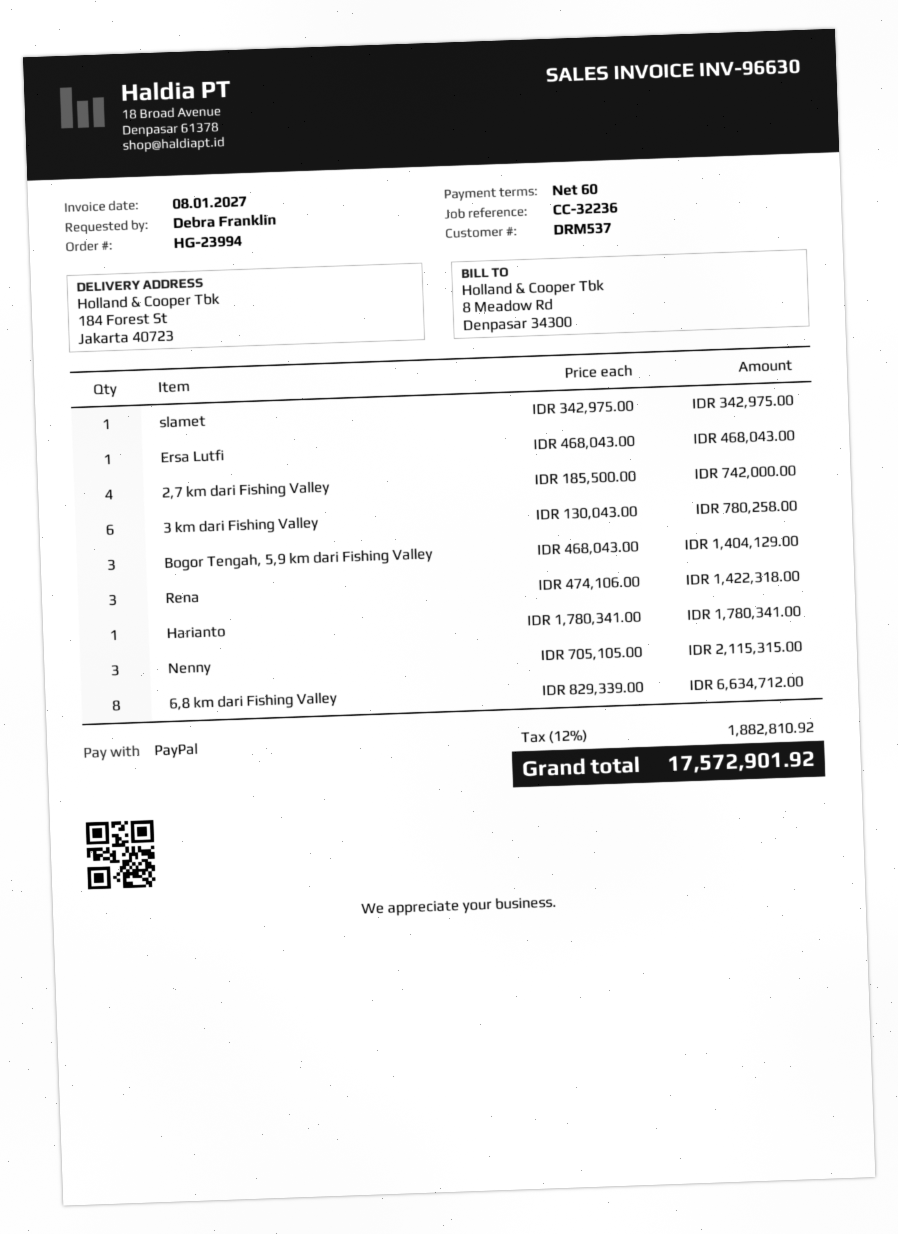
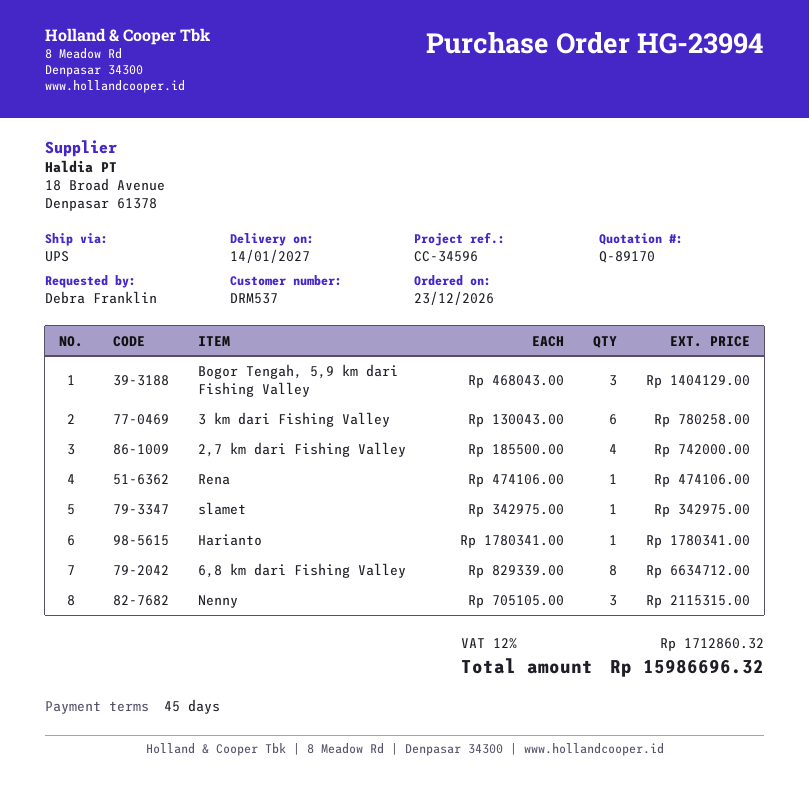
payment terms: 60 days -> 45 days
reference: CC-32236 -> CC-34596
Ersa Lutfi: 1 x 468043.00 = 468043.00 -> none
Rena: 3 x 474106.00 = 1422318.00 -> 1 x 474106.00 = 474106.00
tax: 12% = 1882810.92 -> 12% = 1712860.32
total: 17572901.92 -> 15986696.32

